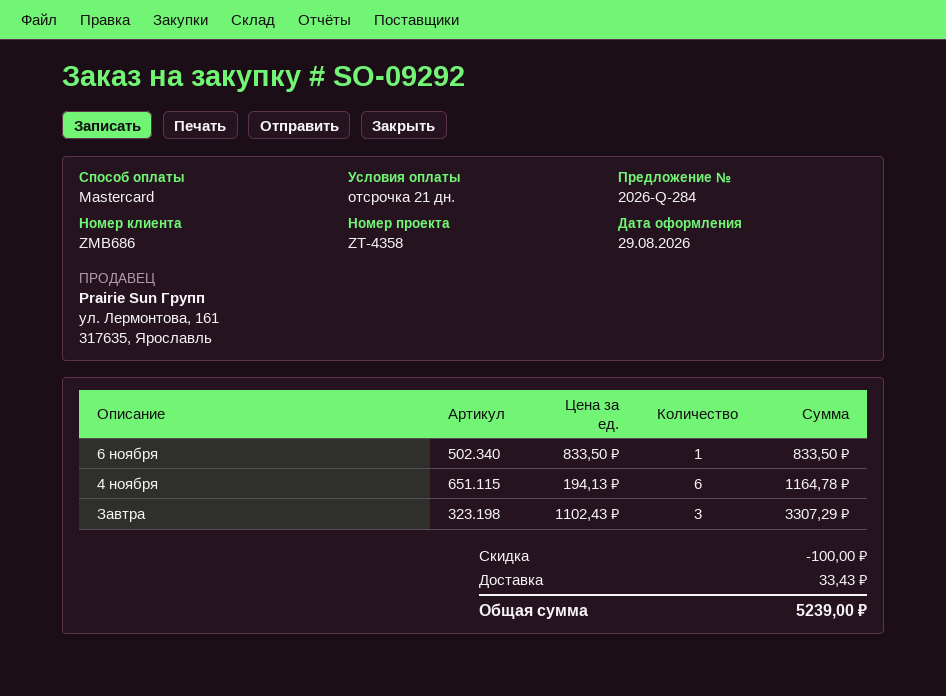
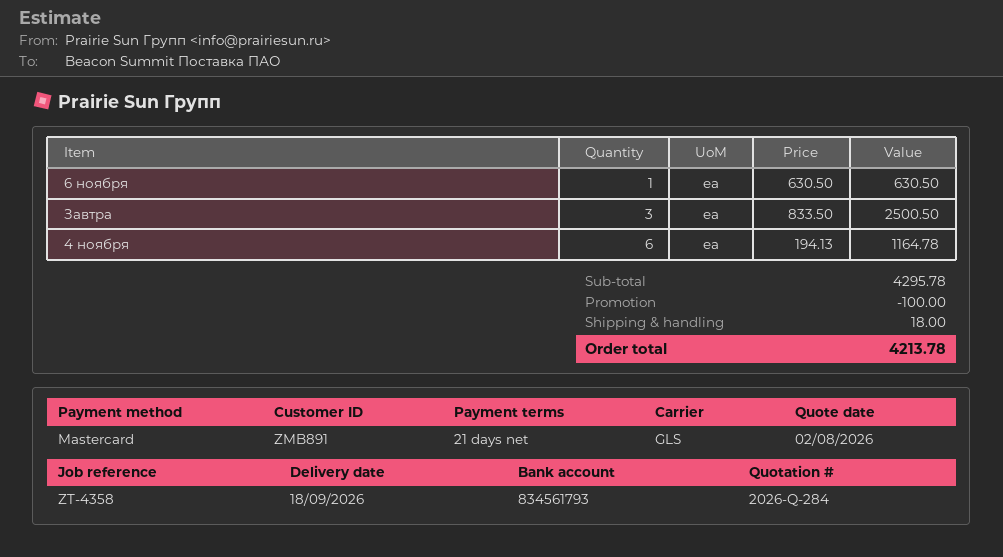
customer number: ZMB686 -> ZMB891
6 ноября: 1 x 833.50 = 833.50 -> 1 x 630.50 = 630.50
Завтра: 3 x 1102.43 = 3307.29 -> 3 x 833.50 = 2500.50
shipping: 33.43 -> 18.00
total: 5239.00 -> 4213.78

